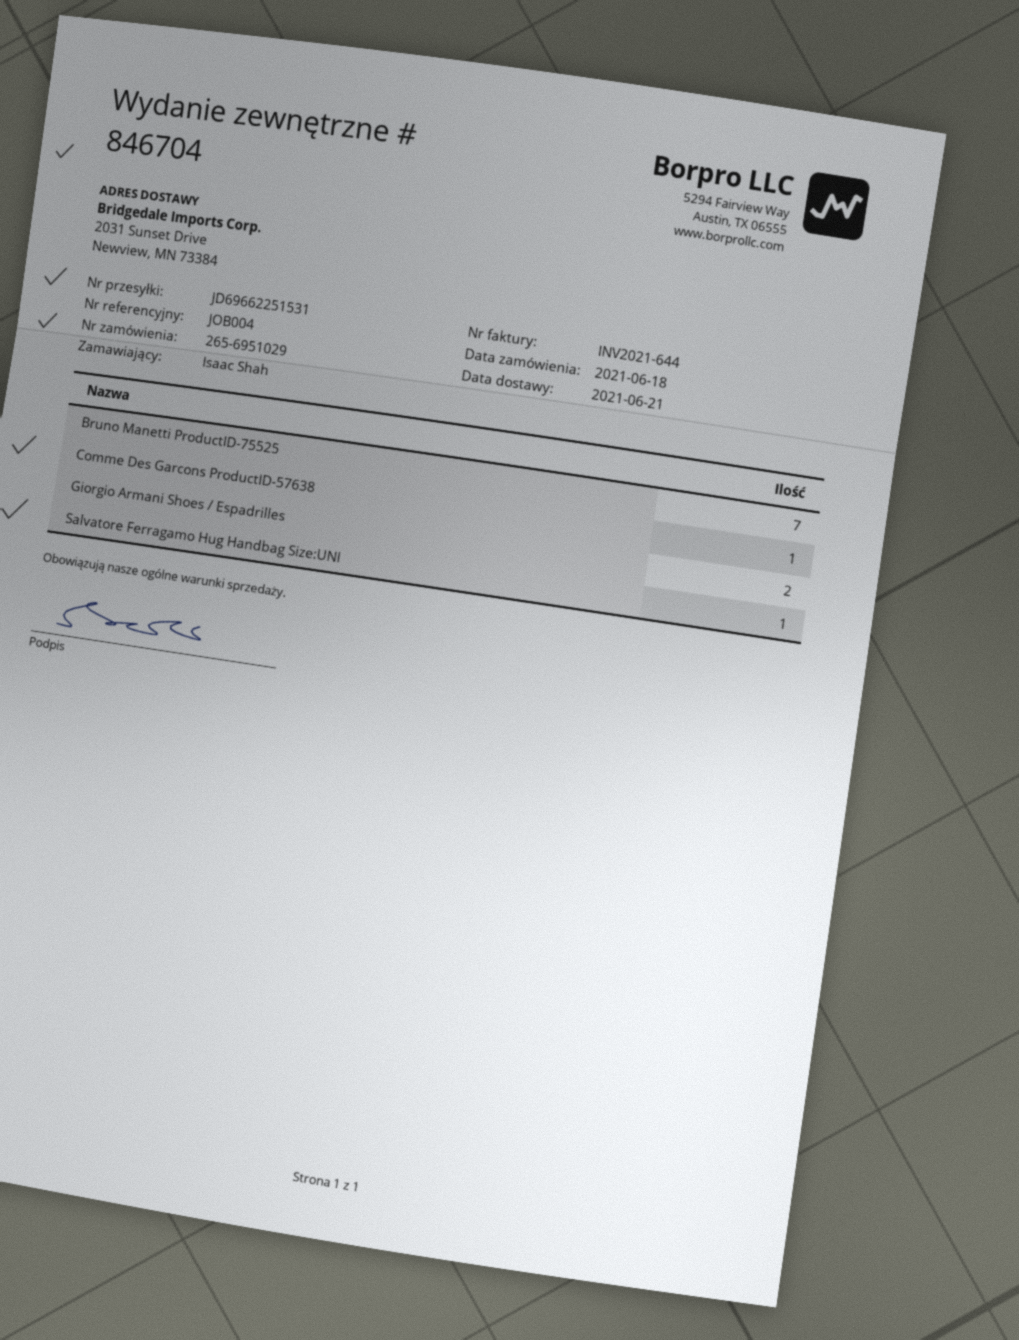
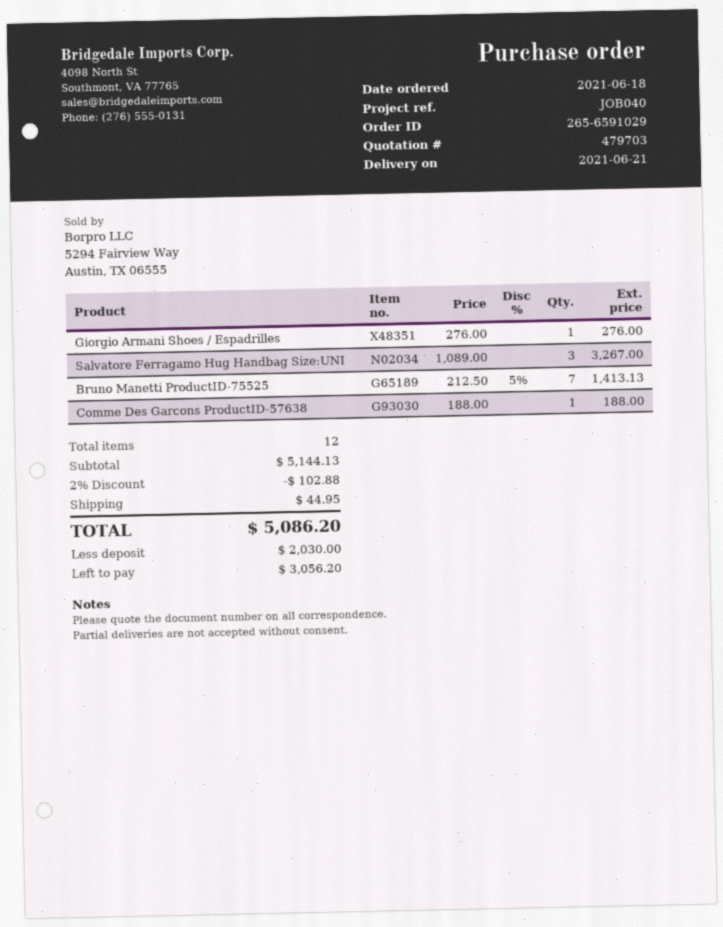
order number: 265-6951029 -> 265-6591029
reference: JOB004 -> JOB040
Giorgio Armani Shoes / Espadrilles: 2 -> 1
Salvatore Ferragamo Hug Handbag Size:UNI: 1 -> 3

